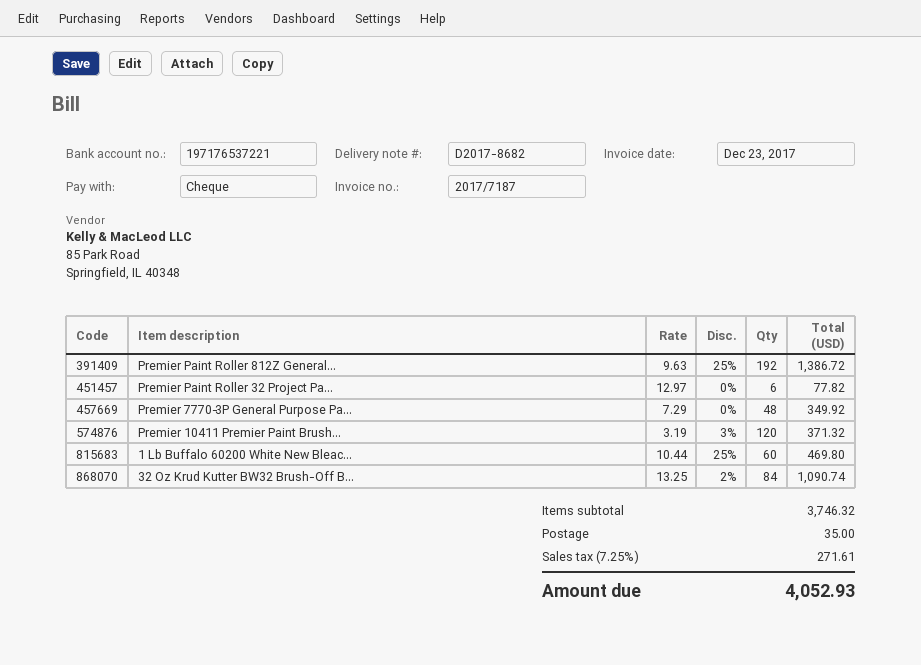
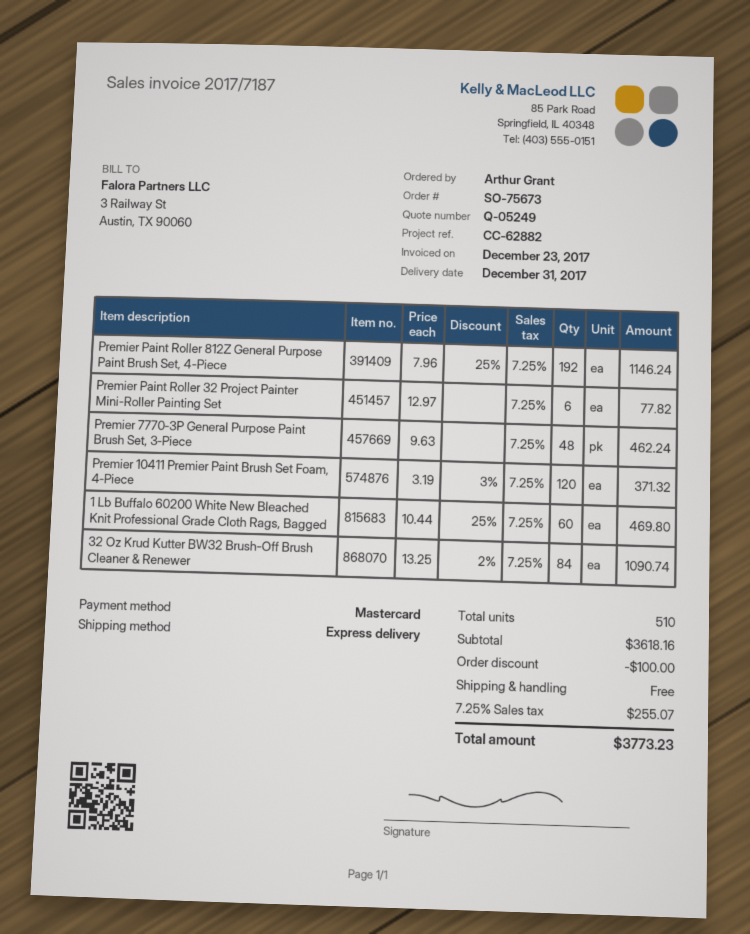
payment method: cheque -> Mastercard
Premier Paint Roller 812Z General...: 192 x 9.63 - 25% = 1386.72 -> 192 x 7.96 - 25% = 1146.24
Premier 7770‐3P General Purpose Pa...: 48 x 7.29 = 349.92 -> 48 x 9.63 = 462.24
subtotal: 3746.32 -> 3618.16
discount: none -> 100.00
shipping: 35.00 -> 0.00
tax: 7.25% = 271.61 -> 7.25% = 255.07
total: 4052.93 -> 3773.23

